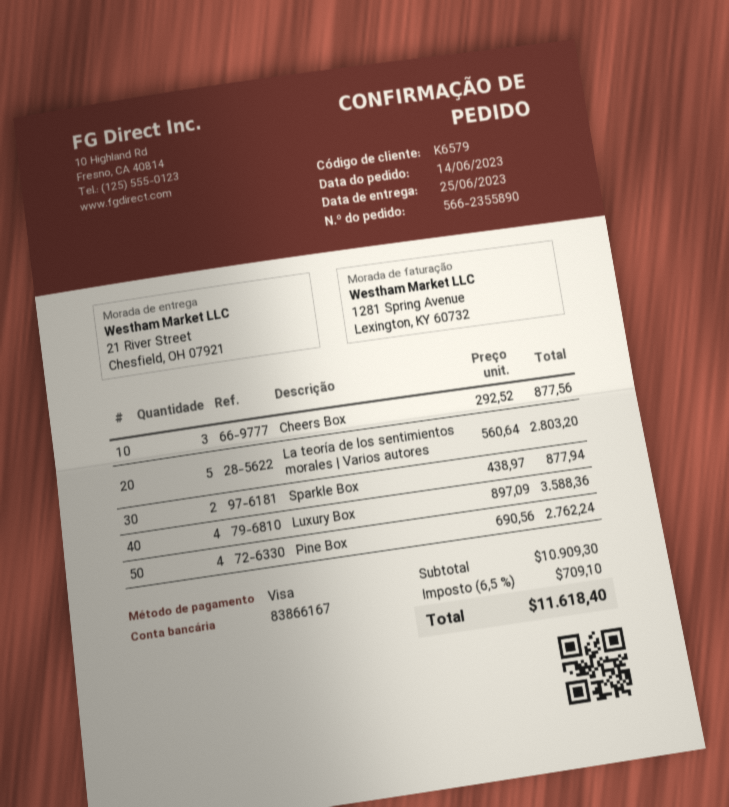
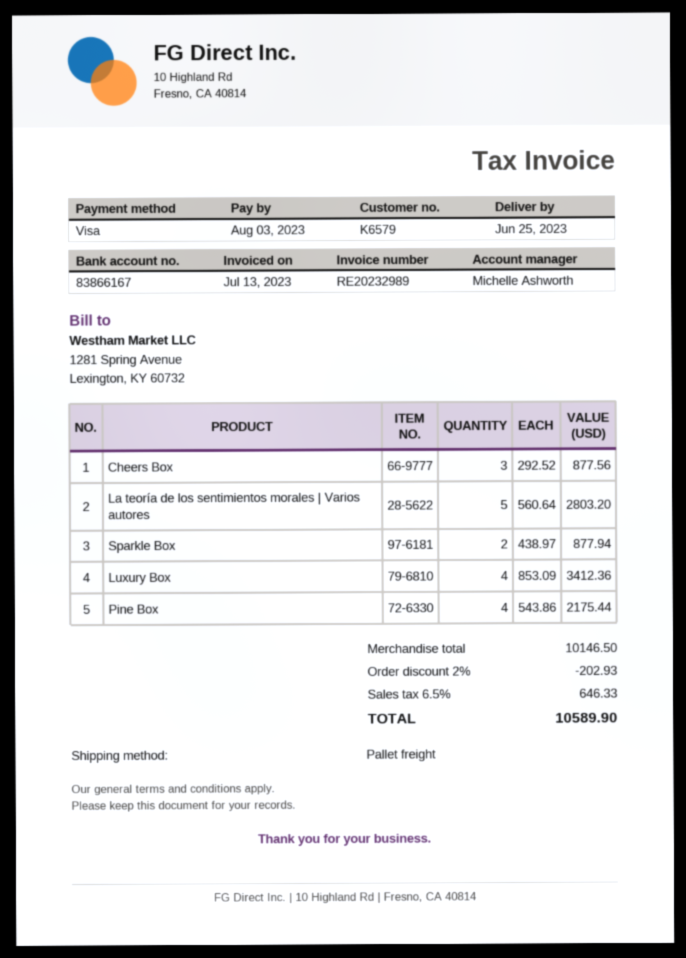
Luxury Box: 4 x 897.09 = 3588.36 -> 4 x 853.09 = 3412.36
Pine Box: 4 x 690.56 = 2762.24 -> 4 x 543.86 = 2175.44
subtotal: 10909.30 -> 10146.50
discount: none -> 2% = 202.93
tax: 6.5% = 709.10 -> 6.5% = 646.33
total: 11618.40 -> 10589.90

